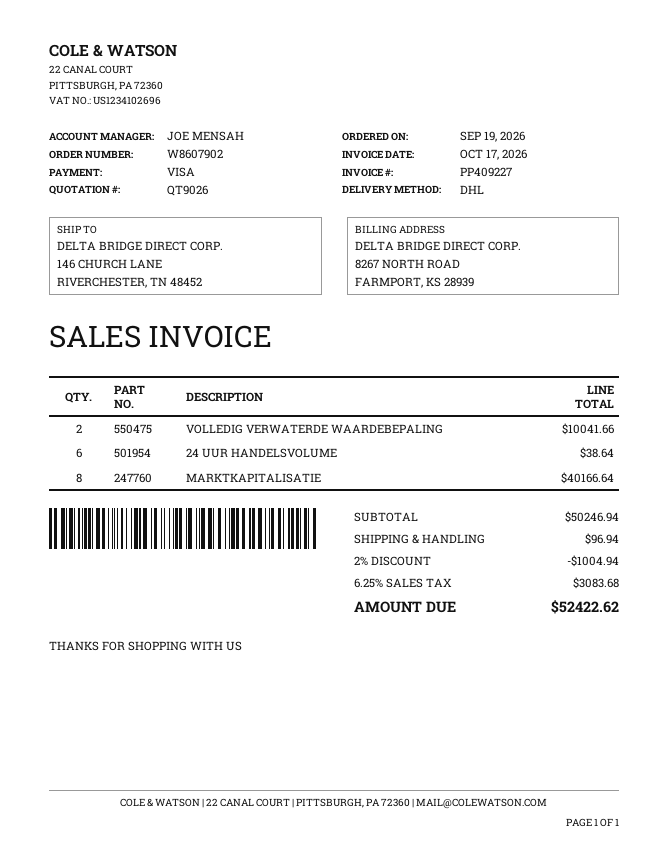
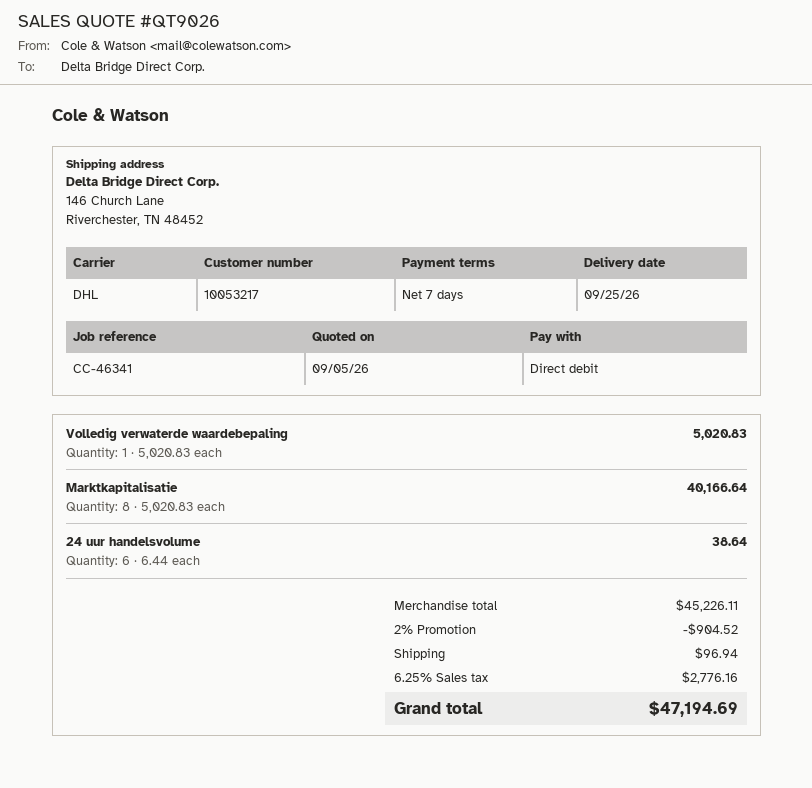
payment method: Visa -> direct debit
VOLLEDIG VERWATERDE WAARDEBEPALING: 2 for 10041.66 -> 1 for 5020.83
subtotal: 50246.94 -> 45226.11
discount: 2% = 1004.94 -> 2% = 904.52
tax: 6.25% = 3083.68 -> 6.25% = 2776.16
total: 52422.62 -> 47194.69

